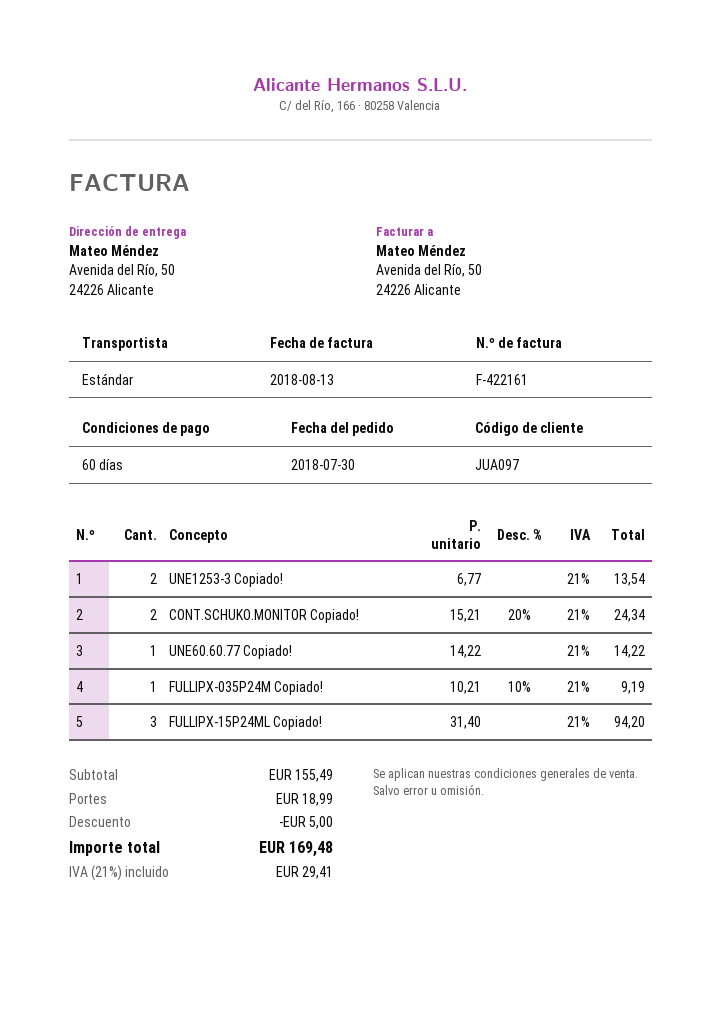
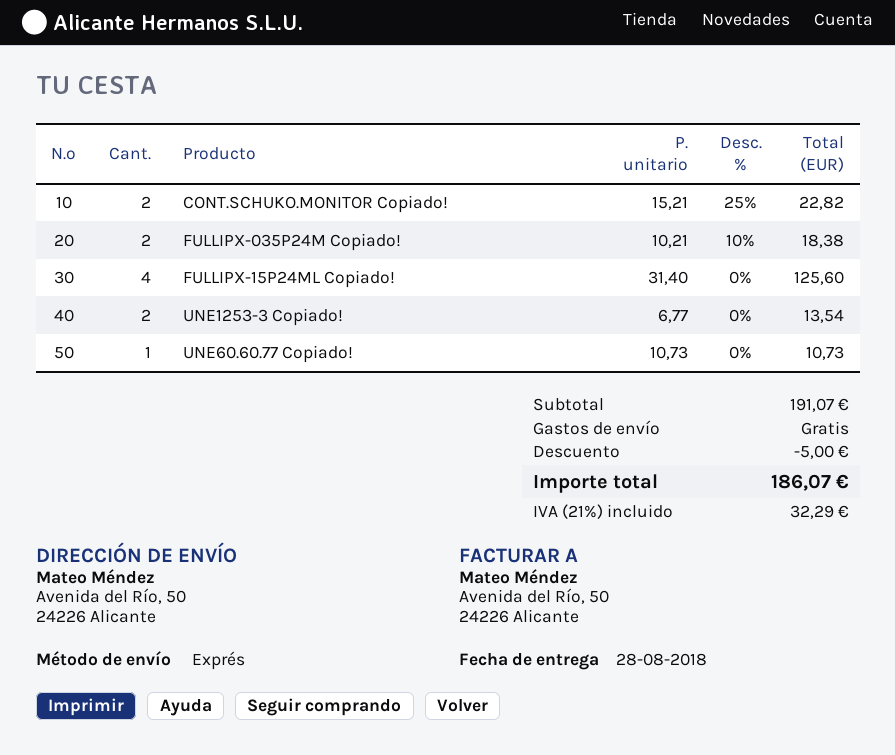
shipping method: standard -> express
CONT.SCHUKO.MONITOR Copiado!: 2 x 15.21 - 20% = 24.34 -> 2 x 15.21 - 25% = 22.82
UNE60.60.77 Copiado!: 1 x 14.22 = 14.22 -> 1 x 10.73 = 10.73
FULLIPX-035P24M Copiado!: 1 x 10.21 - 10% = 9.19 -> 2 x 10.21 - 10% = 18.38
FULLIPX-15P24ML Copiado!: 3 x 31.40 = 94.20 -> 4 x 31.40 = 125.60
subtotal: 155.49 -> 191.07
shipping: 18.99 -> 0.00
tax: 21% = 29.41 -> 21% = 32.29
total: 169.48 -> 186.07

